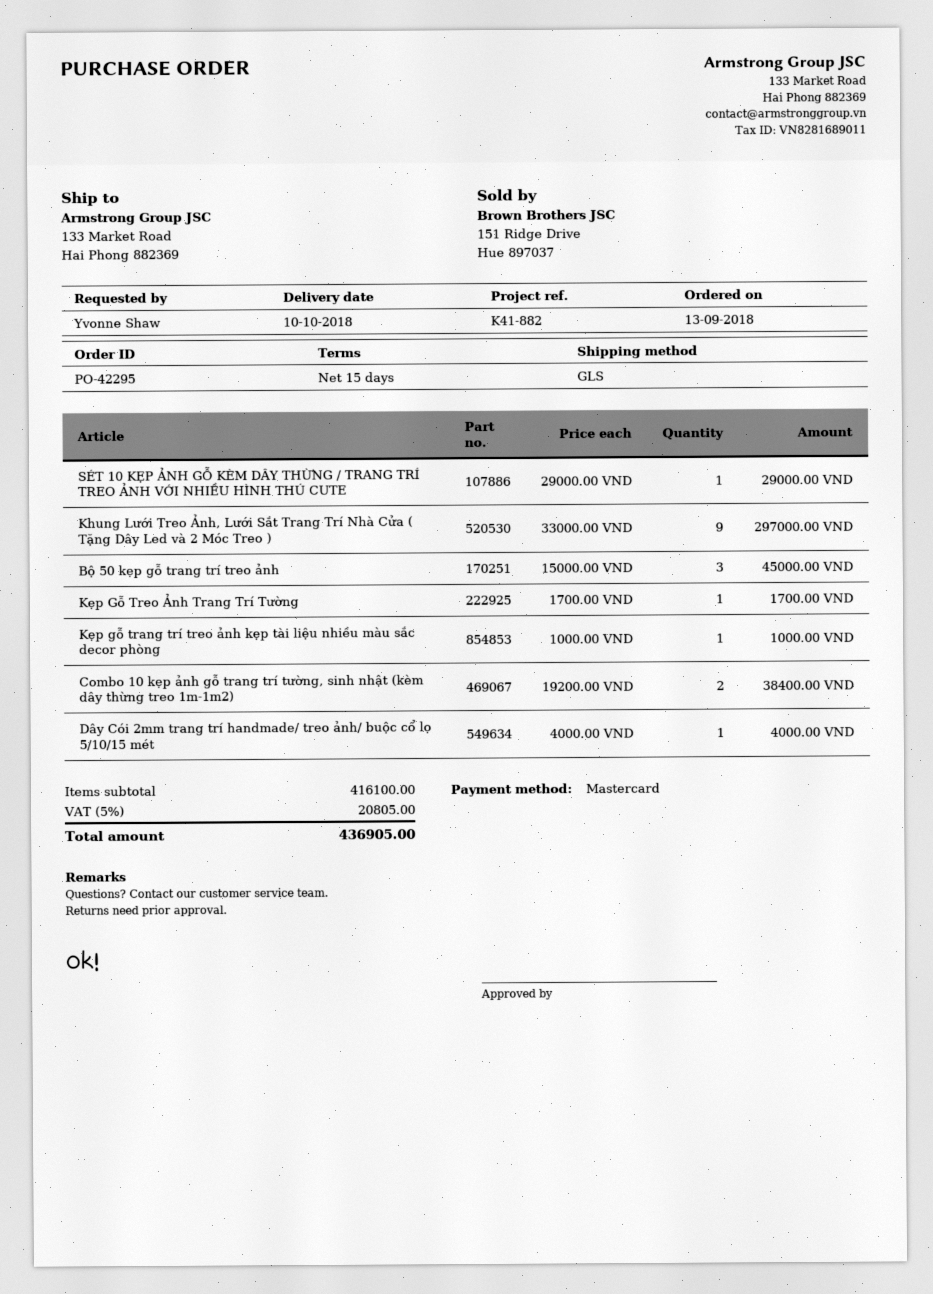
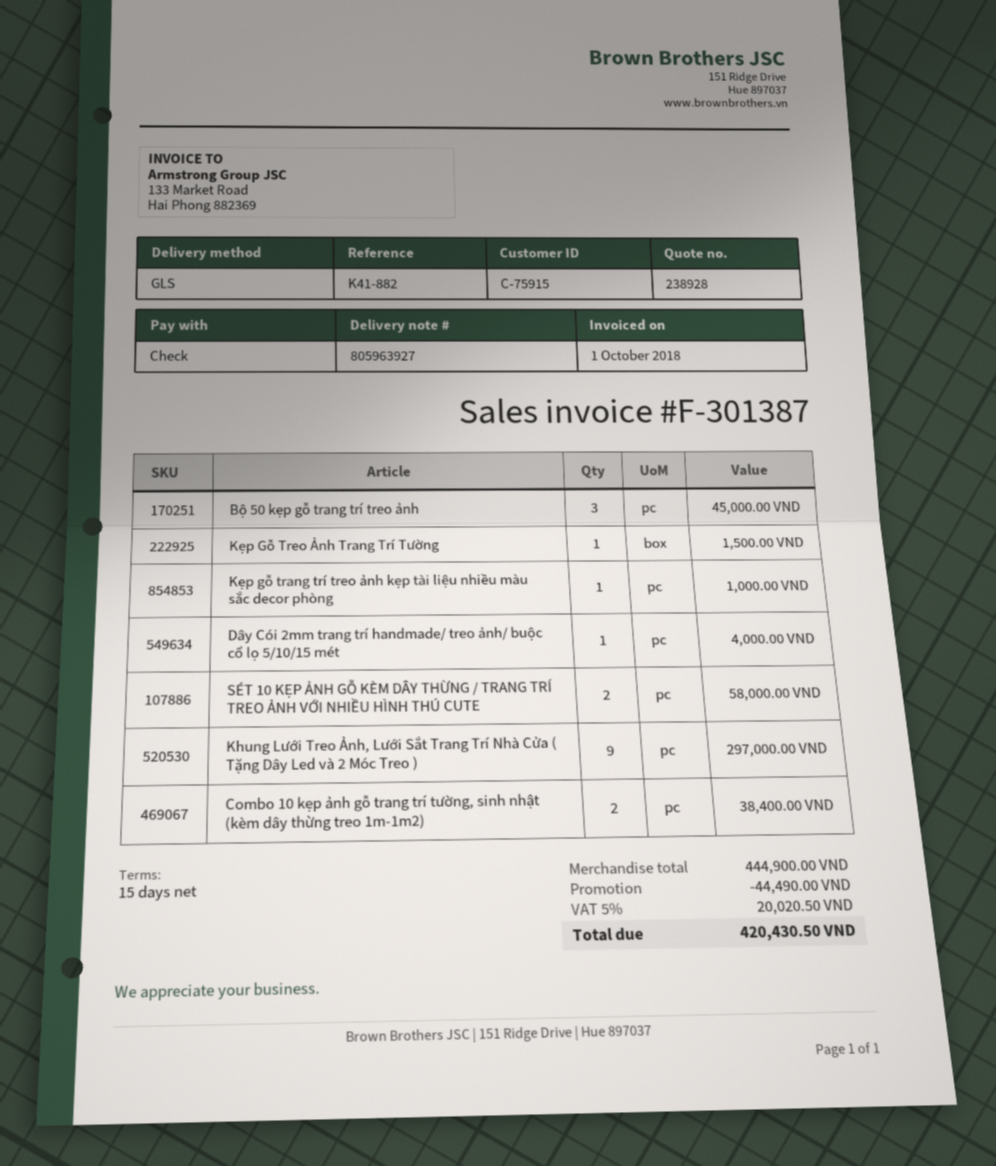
payment method: Mastercard -> cheque
SÉT 10 KẸP ẢNH GỖ KÈM DÂY THỪNG / TRANG TRÍ TREO ẢNH VỚI NHIỀU HÌNH THÚ CUTE: 1 for 29000.00 -> 2 for 58000.00
Kẹp Gỗ Treo Ảnh Trang Trí Tường: 1 for 1700.00 -> 1 for 1500.00
subtotal: 416100.00 -> 444900.00
discount: none -> 44490.00
tax: 5% = 20805.00 -> 5% = 20020.50
total: 436905.00 -> 420430.50

